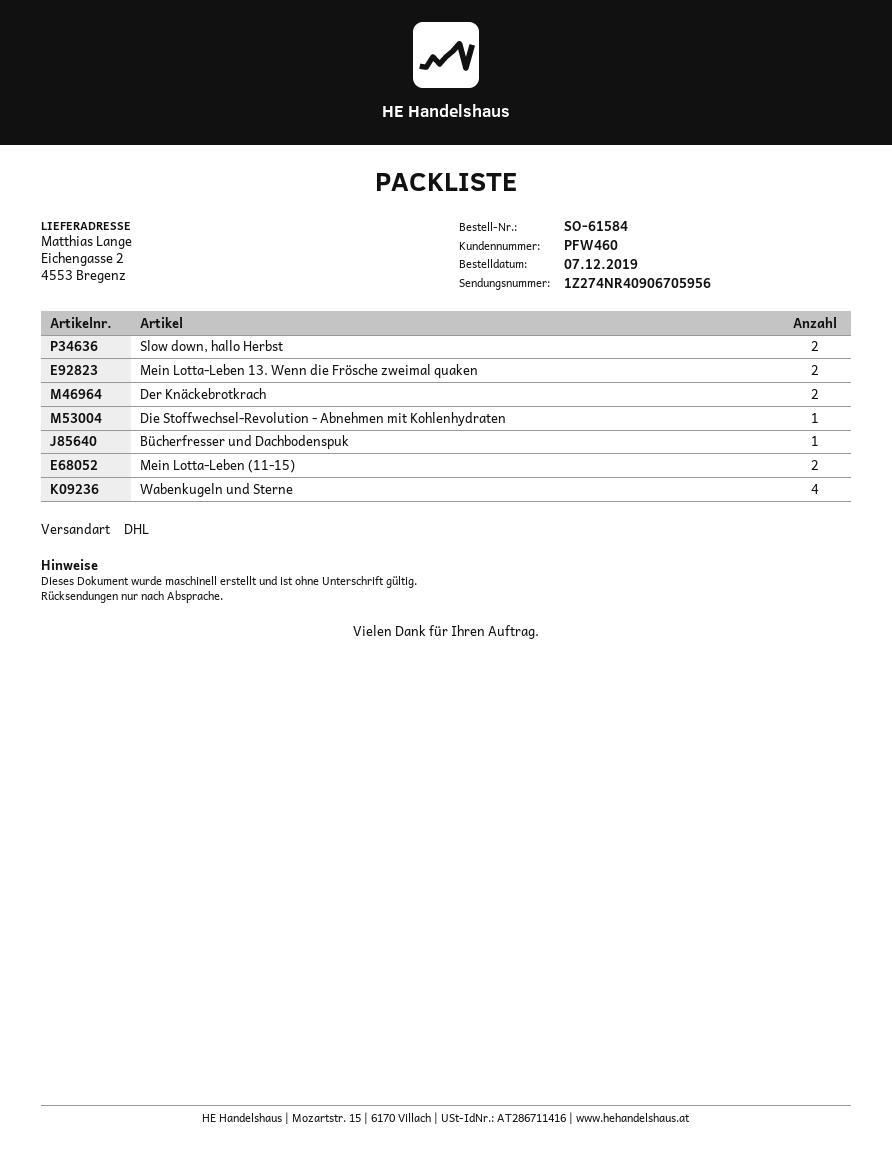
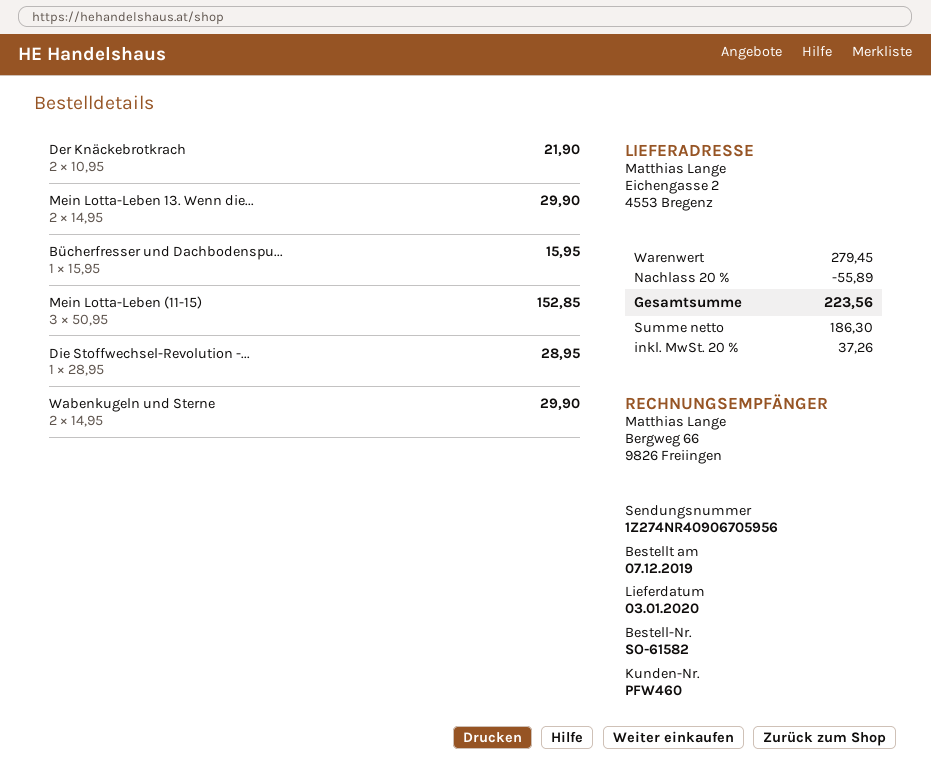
order number: SO-61584 -> SO-61582
Slow down, hallo Herbst: 2 -> none
Mein Lotta-Leben (11-15): 2 -> 3
Wabenkugeln und Sterne: 4 -> 2

